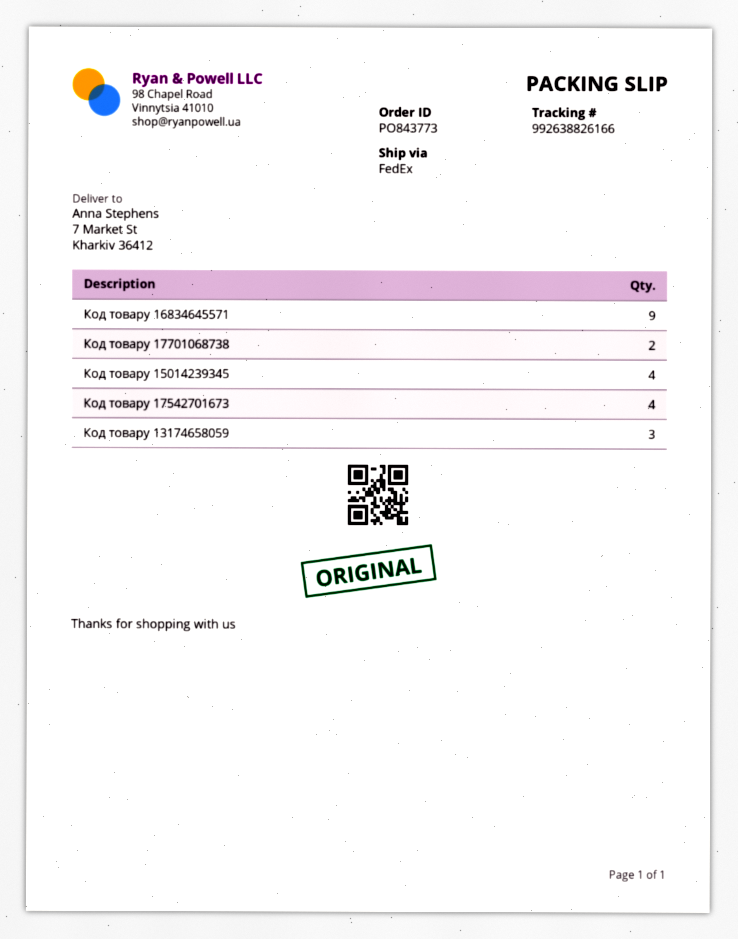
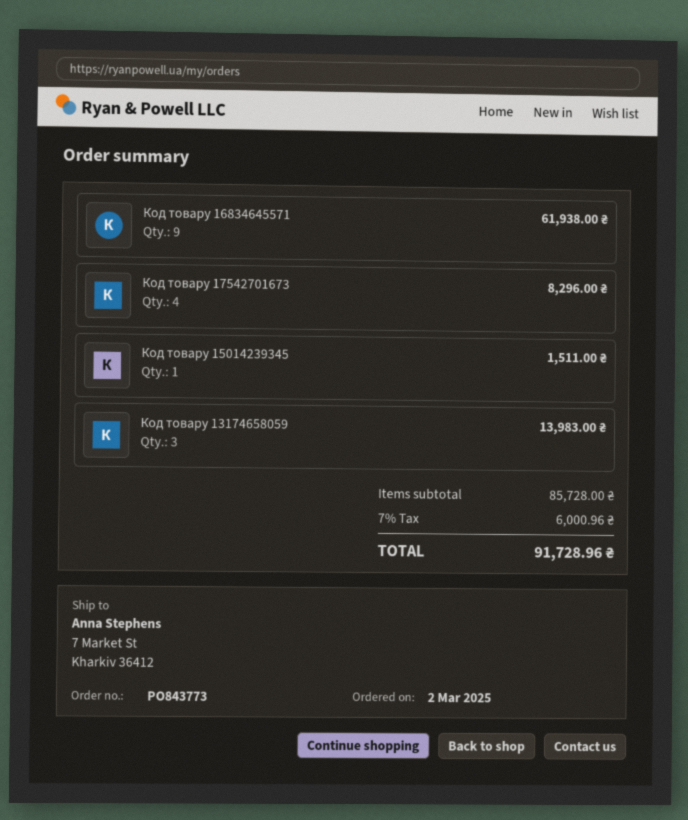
Код товару 17701068738: 2 -> none
Код товару 15014239345: 4 -> 1

